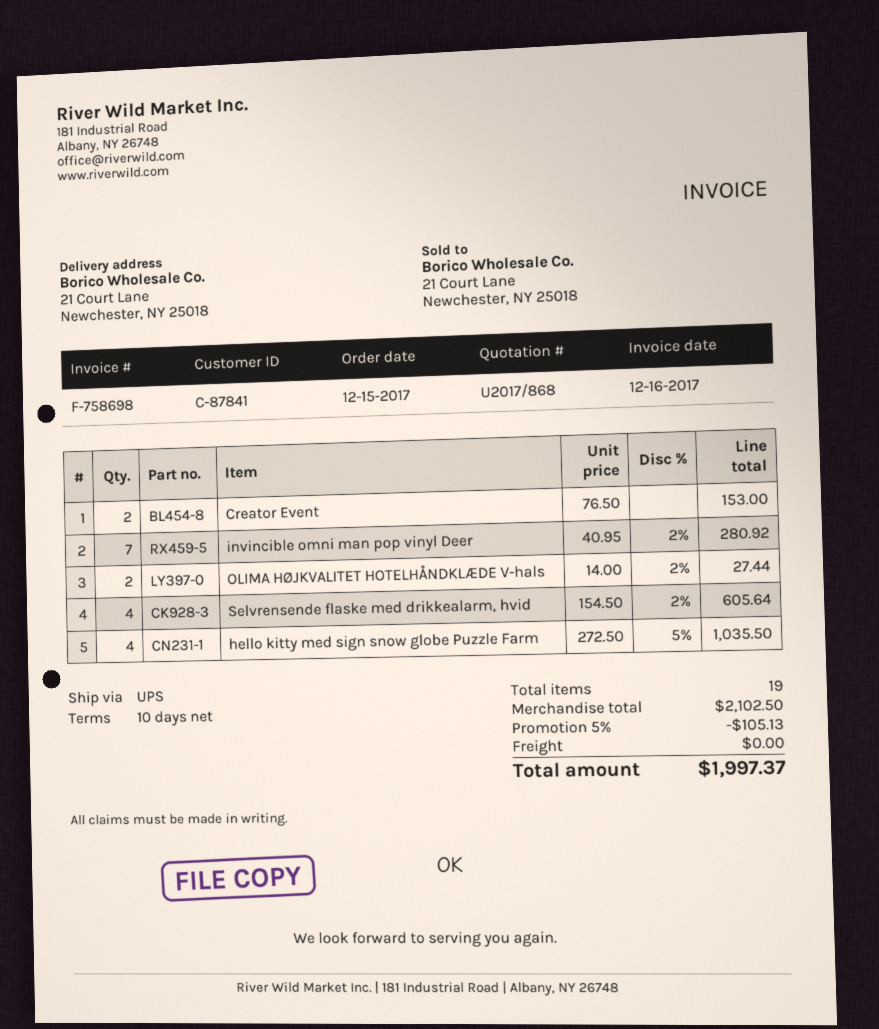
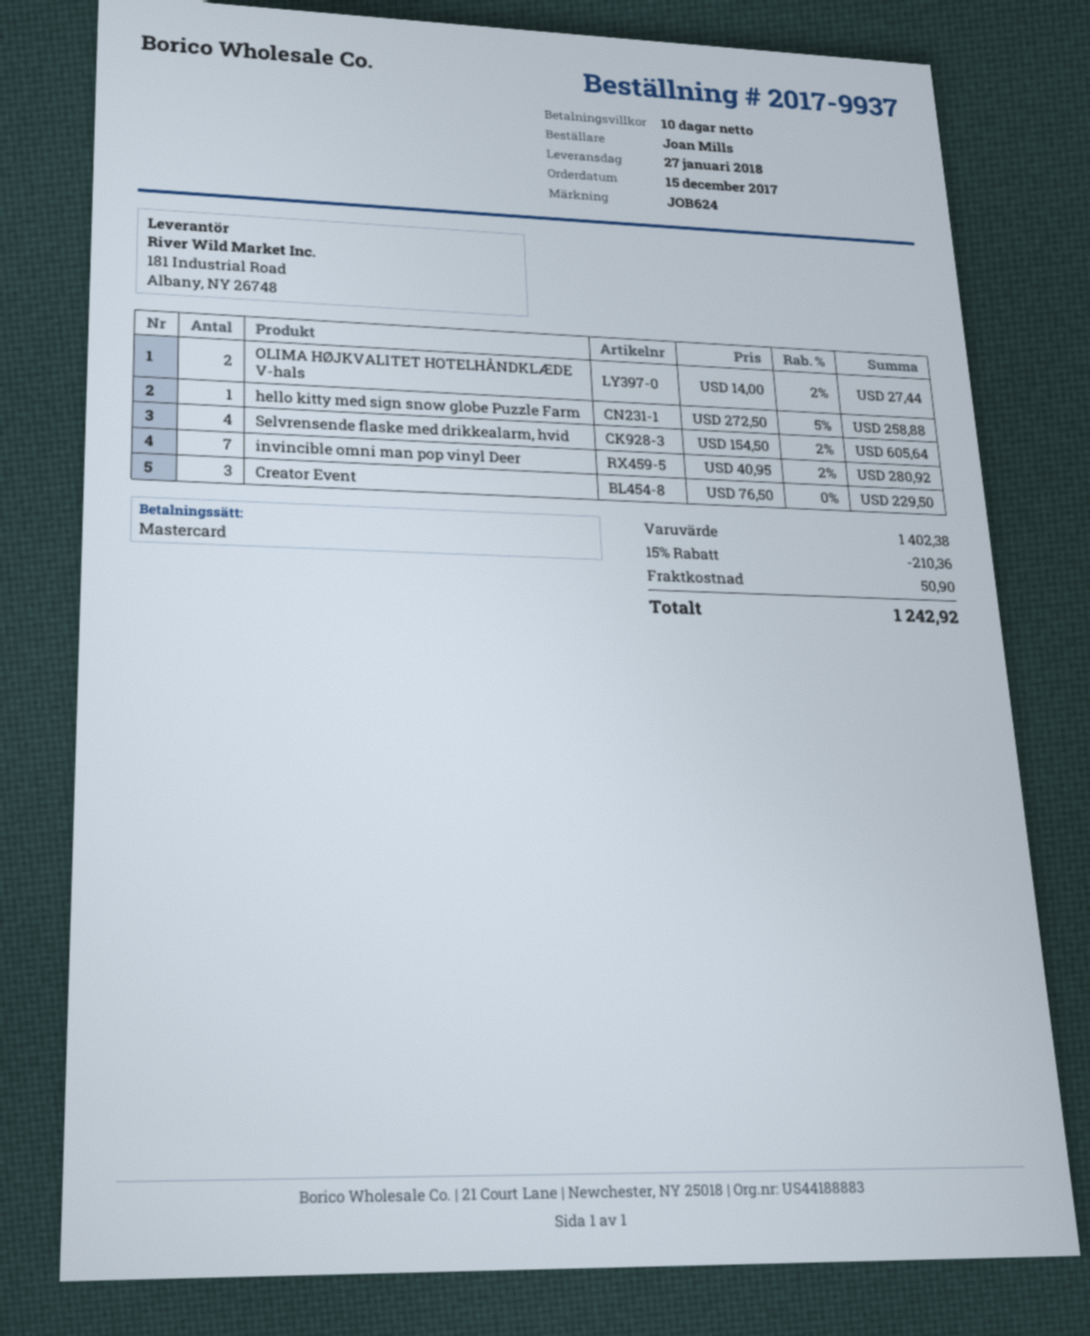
Creator Event: 2 x 76.50 = 153.00 -> 3 x 76.50 = 229.50
hello kitty med sign snow globe Puzzle Farm: 4 x 272.50 - 5% = 1035.50 -> 1 x 272.50 - 5% = 258.88
subtotal: 2102.50 -> 1402.38
discount: 5% = 105.13 -> 15% = 210.36
shipping: 0.00 -> 50.90
total: 1997.37 -> 1242.92

